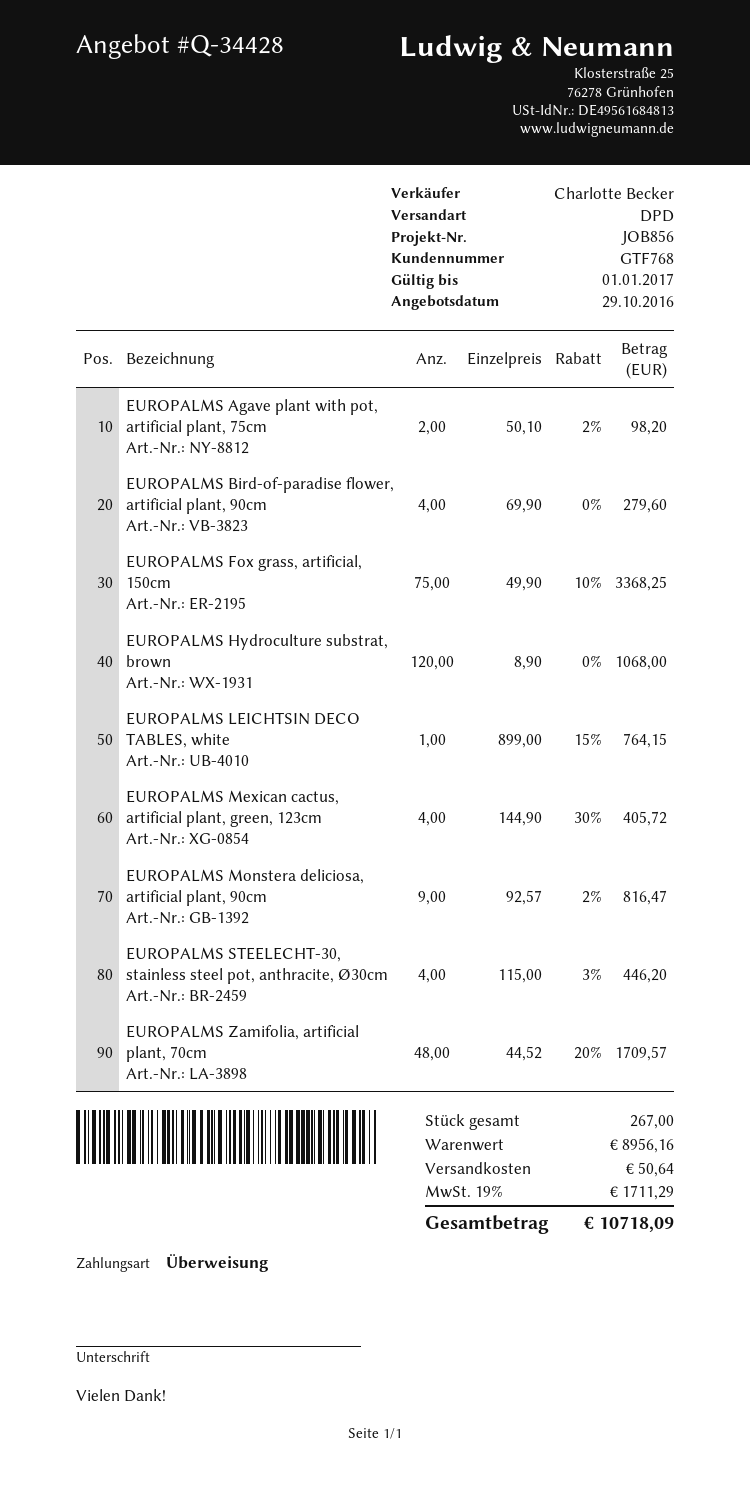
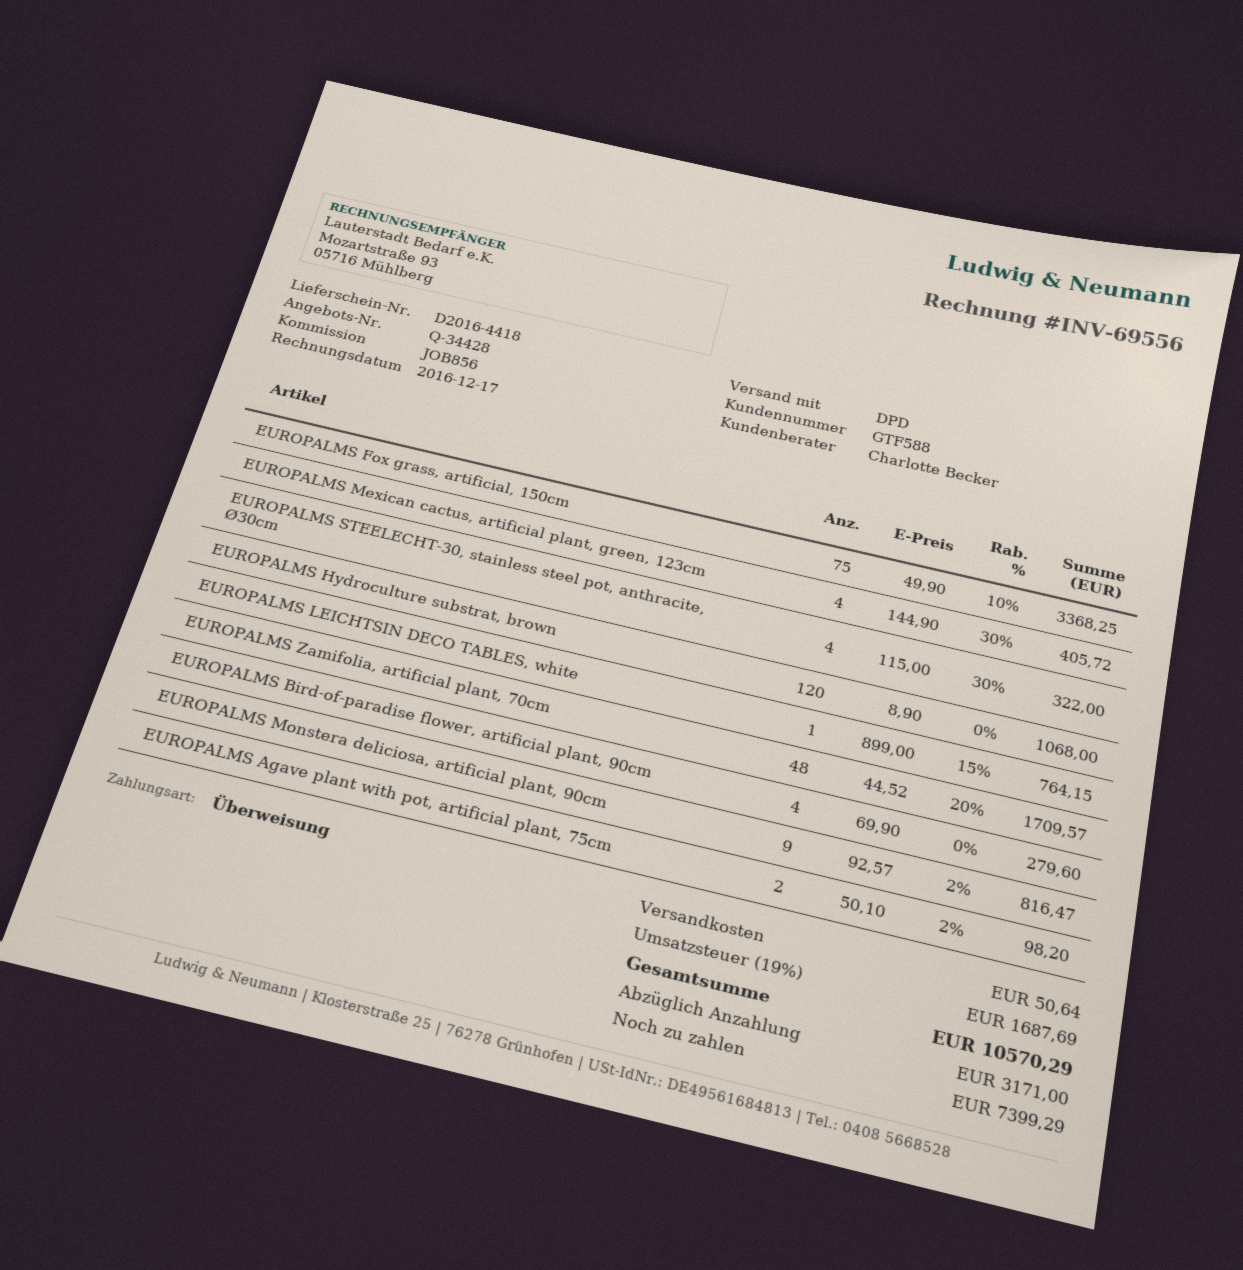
customer number: GTF768 -> GTF588
EUROPALMS STEELECHT-30, stainless steel pot, anthracite, Ø30cm: 4 x 115.00 - 3% = 446.20 -> 4 x 115.00 - 30% = 322.00
tax: 19% = 1711.29 -> 19% = 1687.69
total: 10718.09 -> 10570.29

